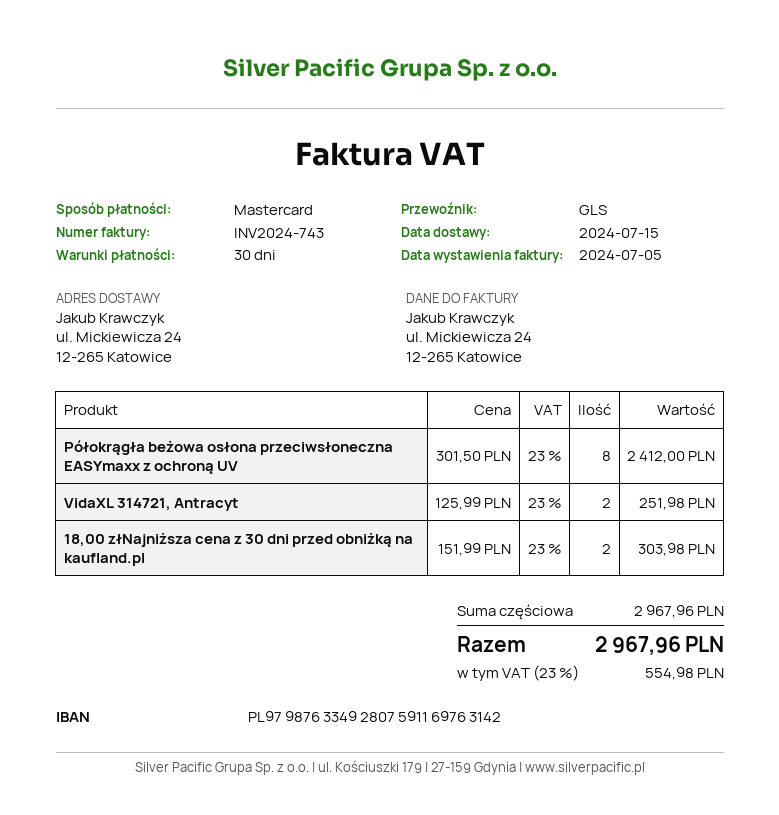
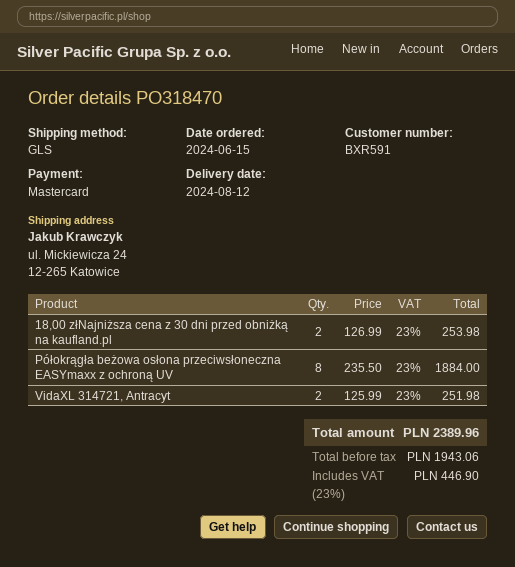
delivery date: 2024-07-15 -> 2024-08-12
Półokrągła beżowa osłona przeciwsłoneczna EASYmaxx z ochroną UV: 8 x 301.50 = 2412.00 -> 8 x 235.50 = 1884.00
18,00 złNajniższa cena z 30 dni przed obniżką na kaufland.pl: 2 x 151.99 = 303.98 -> 2 x 126.99 = 253.98
tax: 23% = 554.98 -> 23% = 446.90
total: 2967.96 -> 2389.96

